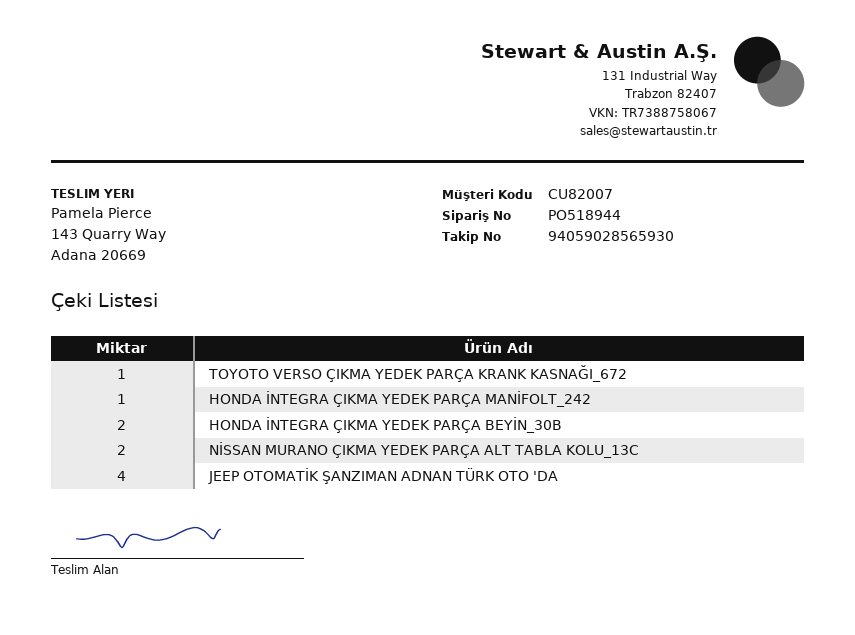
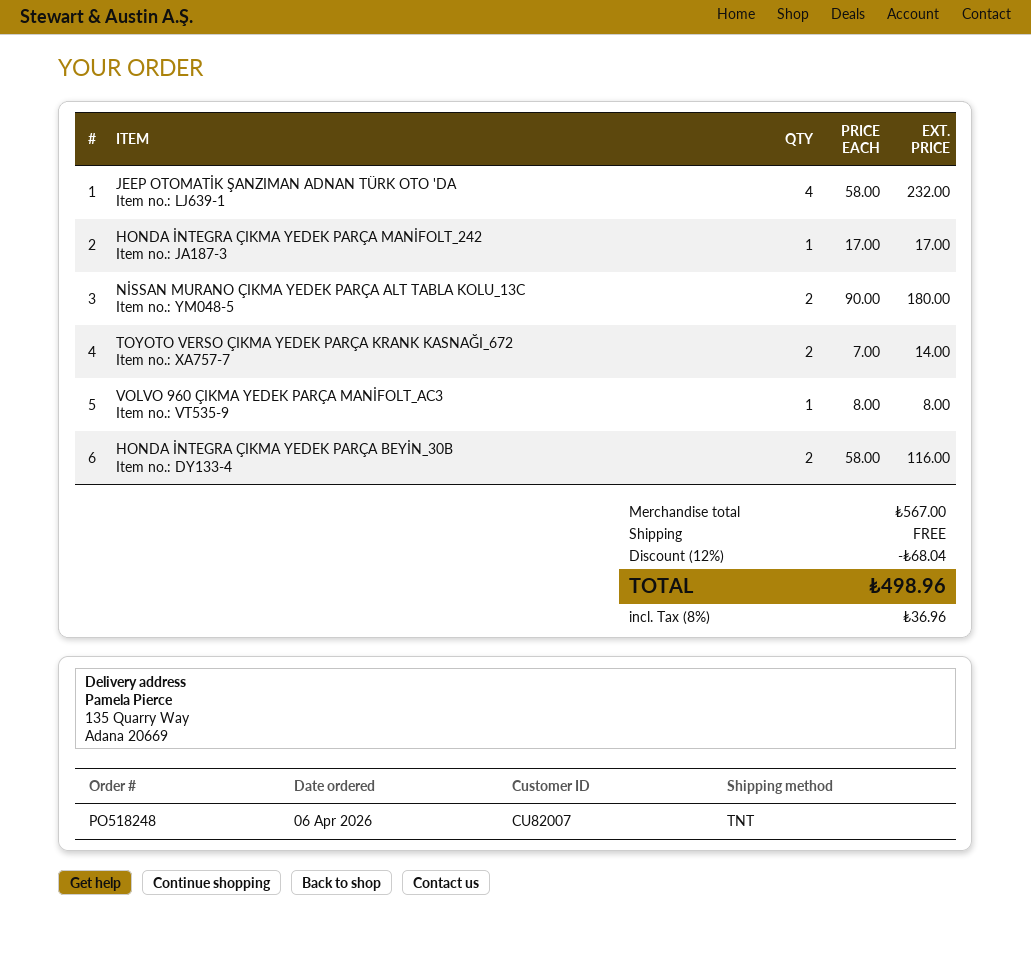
order number: PO518944 -> PO518248
ship to: 143 Quarry Way, Adana 20669 -> 135 Quarry Way, Adana 20669
TOYOTO VERSO ÇIKMA YEDEK PARÇA KRANK KASNAĞI_672: 1 -> 2
VOLVO 960 ÇIKMA YEDEK PARÇA MANİFOLT_AC3: none -> 1

